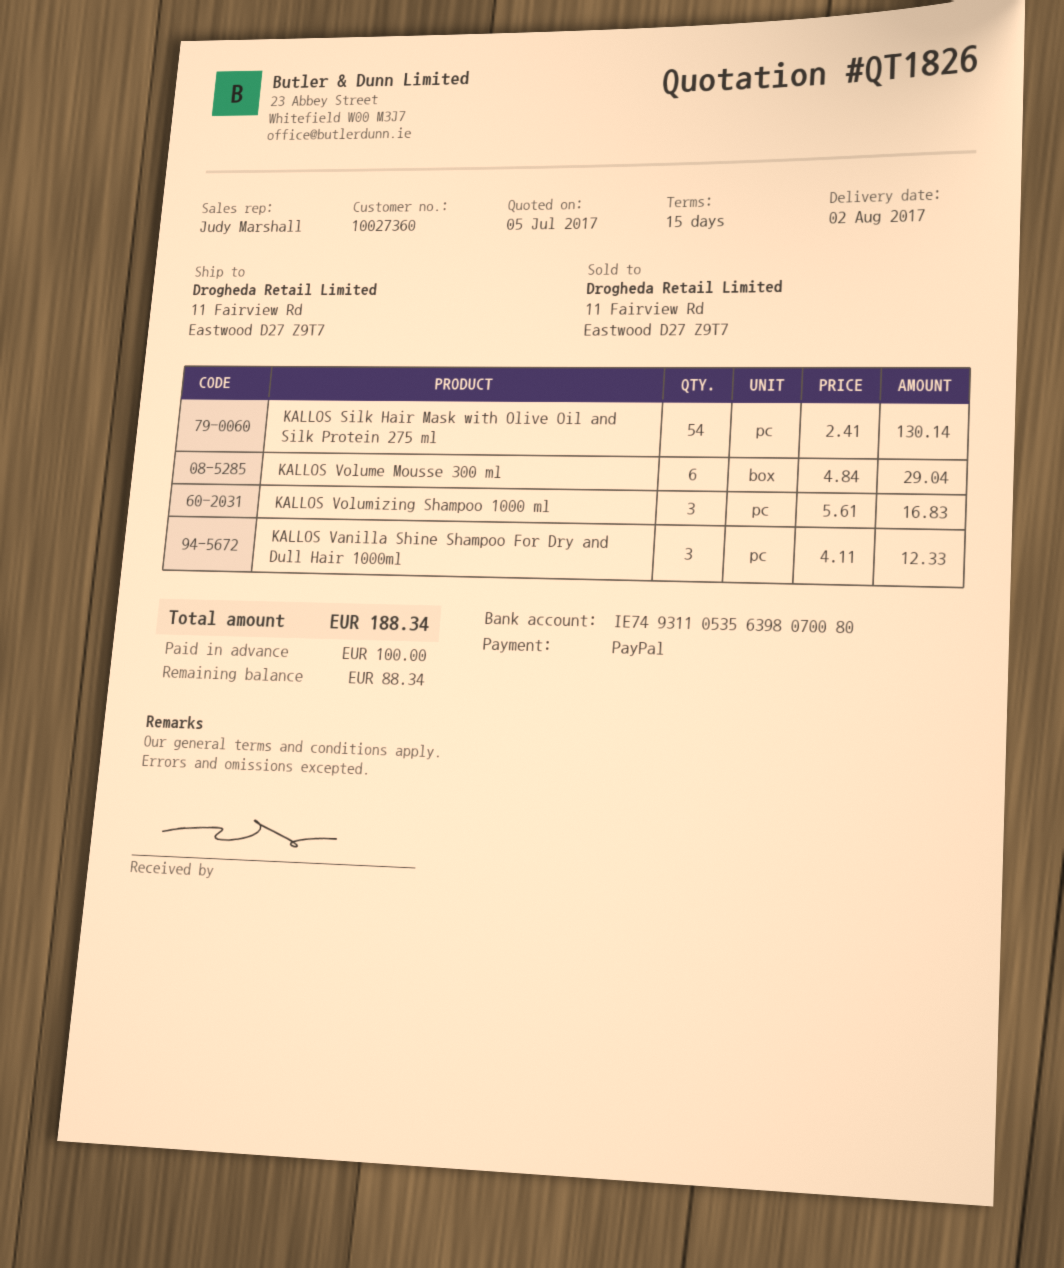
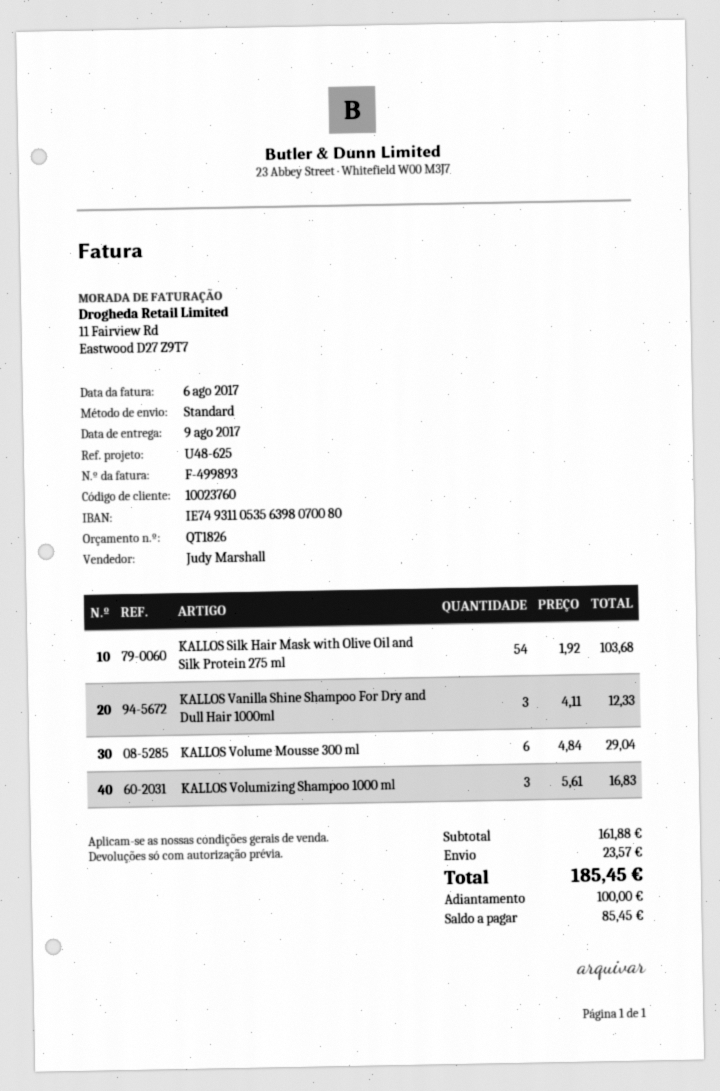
delivery date: 2017-08-02 -> 2017-08-09
customer number: 10027360 -> 10023760
KALLOS Silk Hair Mask with Olive Oil and Silk Protein 275 ml: 54 x 2.41 = 130.14 -> 54 x 1.92 = 103.68
shipping: none -> 23.57
total: 188.34 -> 185.45
balance: 88.34 -> 85.45

